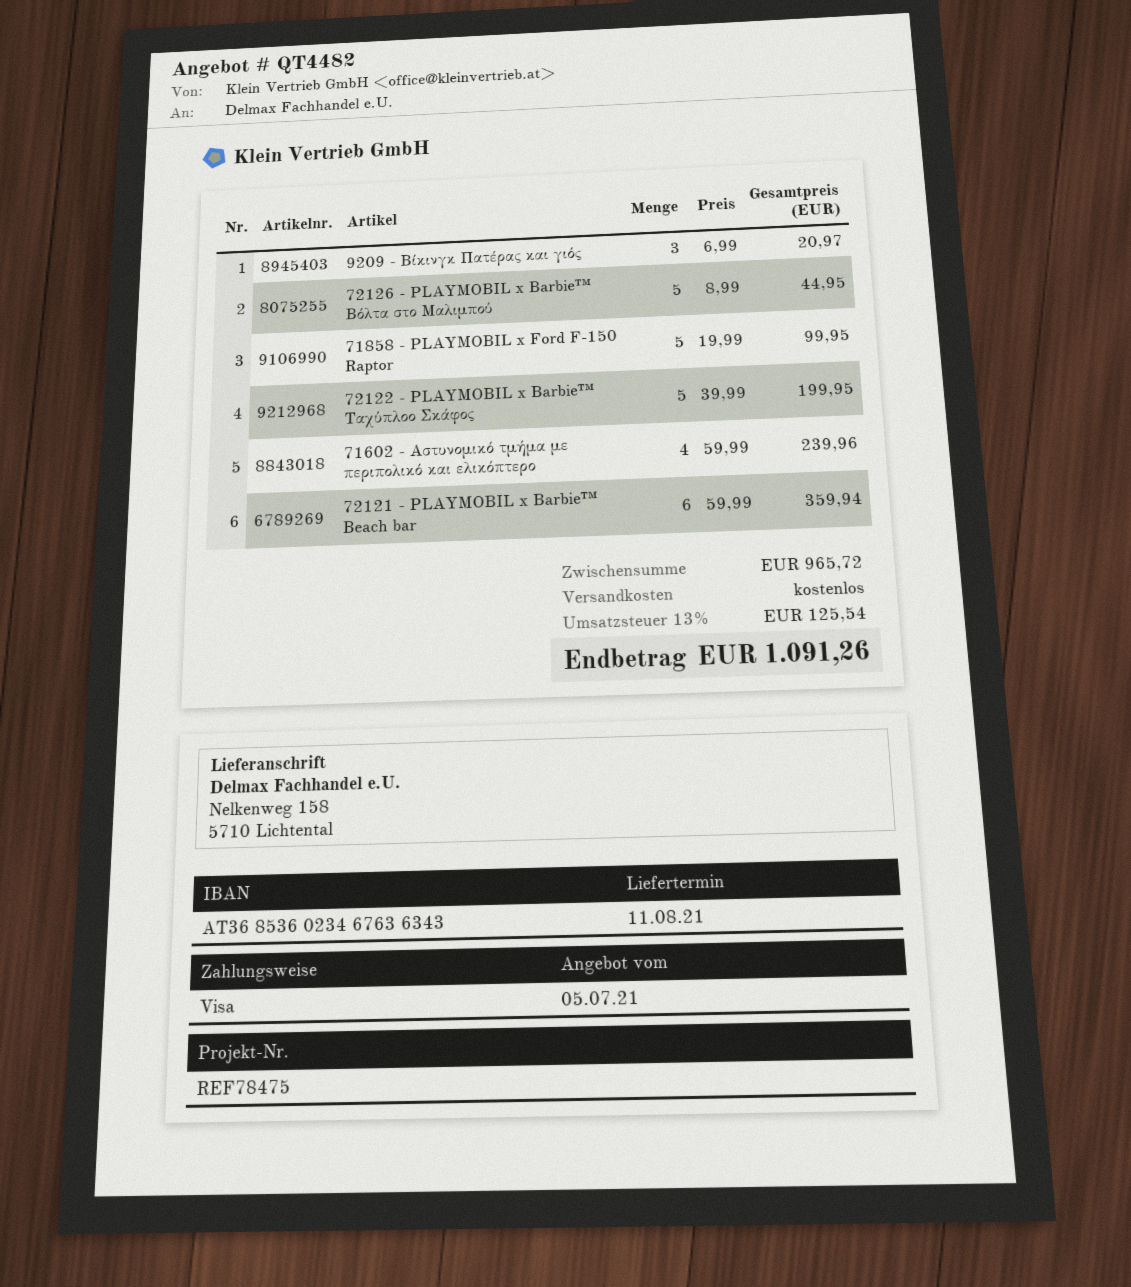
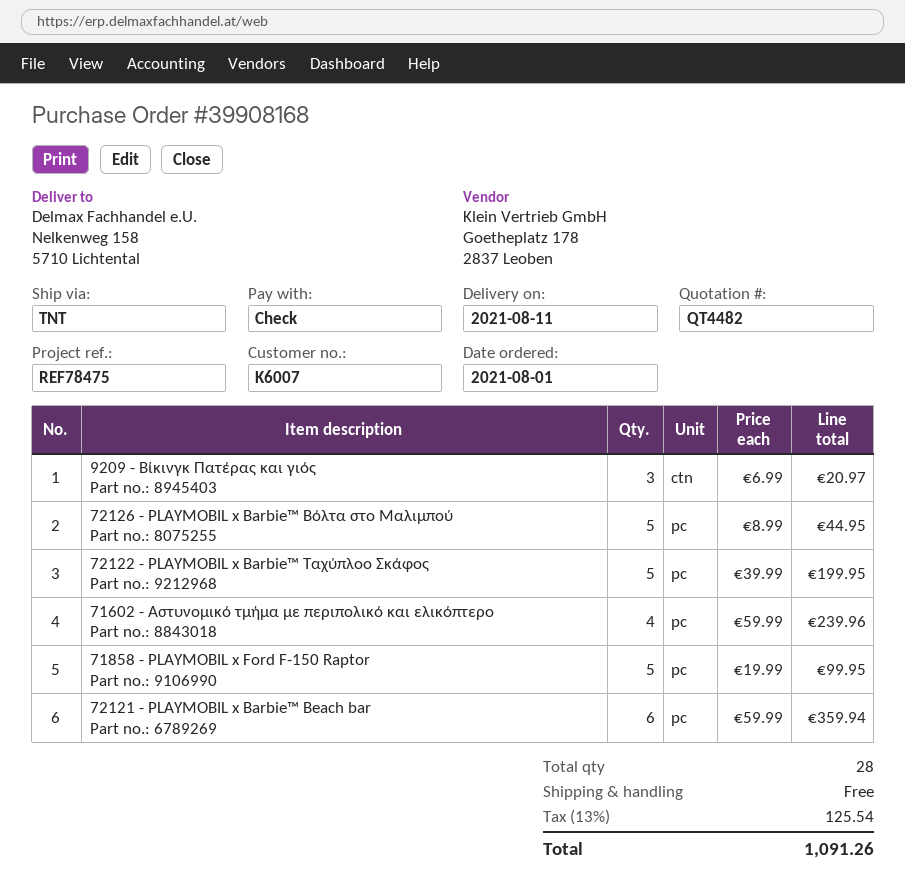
payment method: Visa -> cheque

